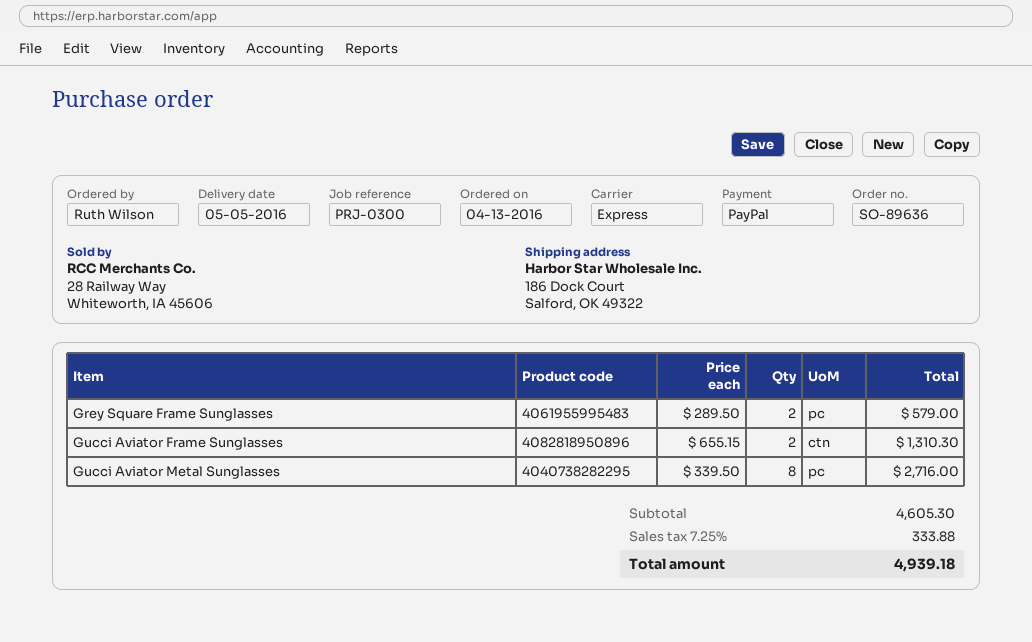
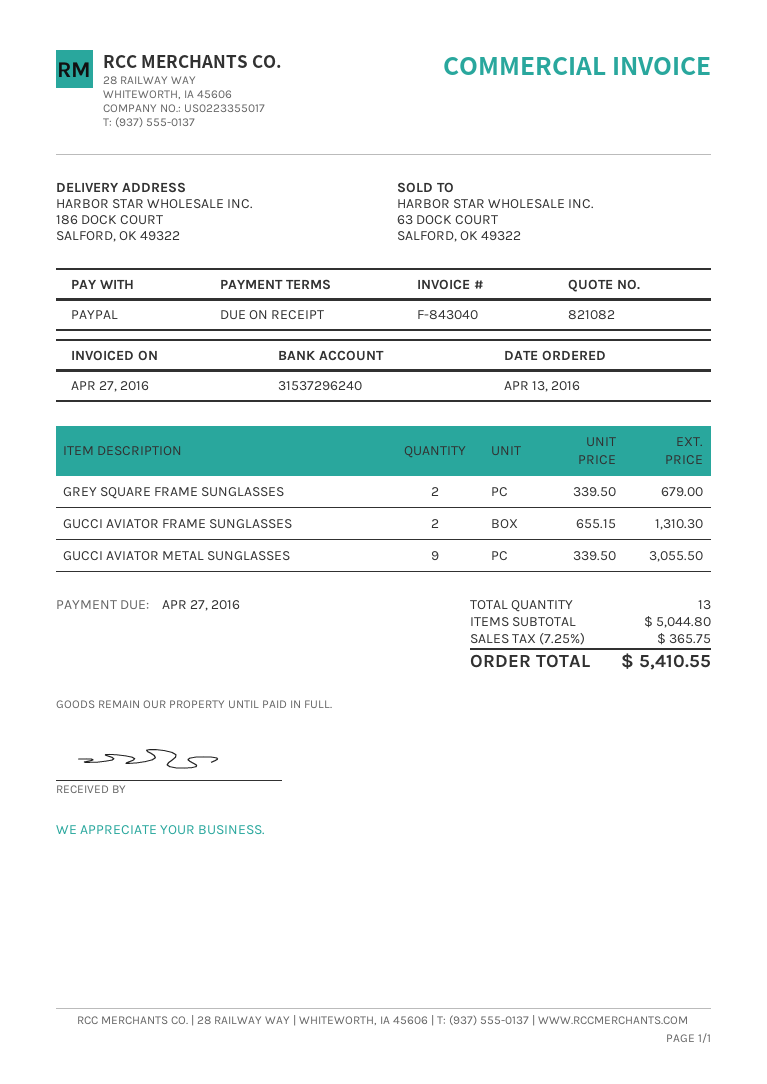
Grey Square Frame Sunglasses: 2 x 289.50 = 579.00 -> 2 x 339.50 = 679.00
Gucci Aviator Metal Sunglasses: 8 x 339.50 = 2716.00 -> 9 x 339.50 = 3055.50
subtotal: 4605.30 -> 5044.80
tax: 7.25% = 333.88 -> 7.25% = 365.75
total: 4939.18 -> 5410.55

